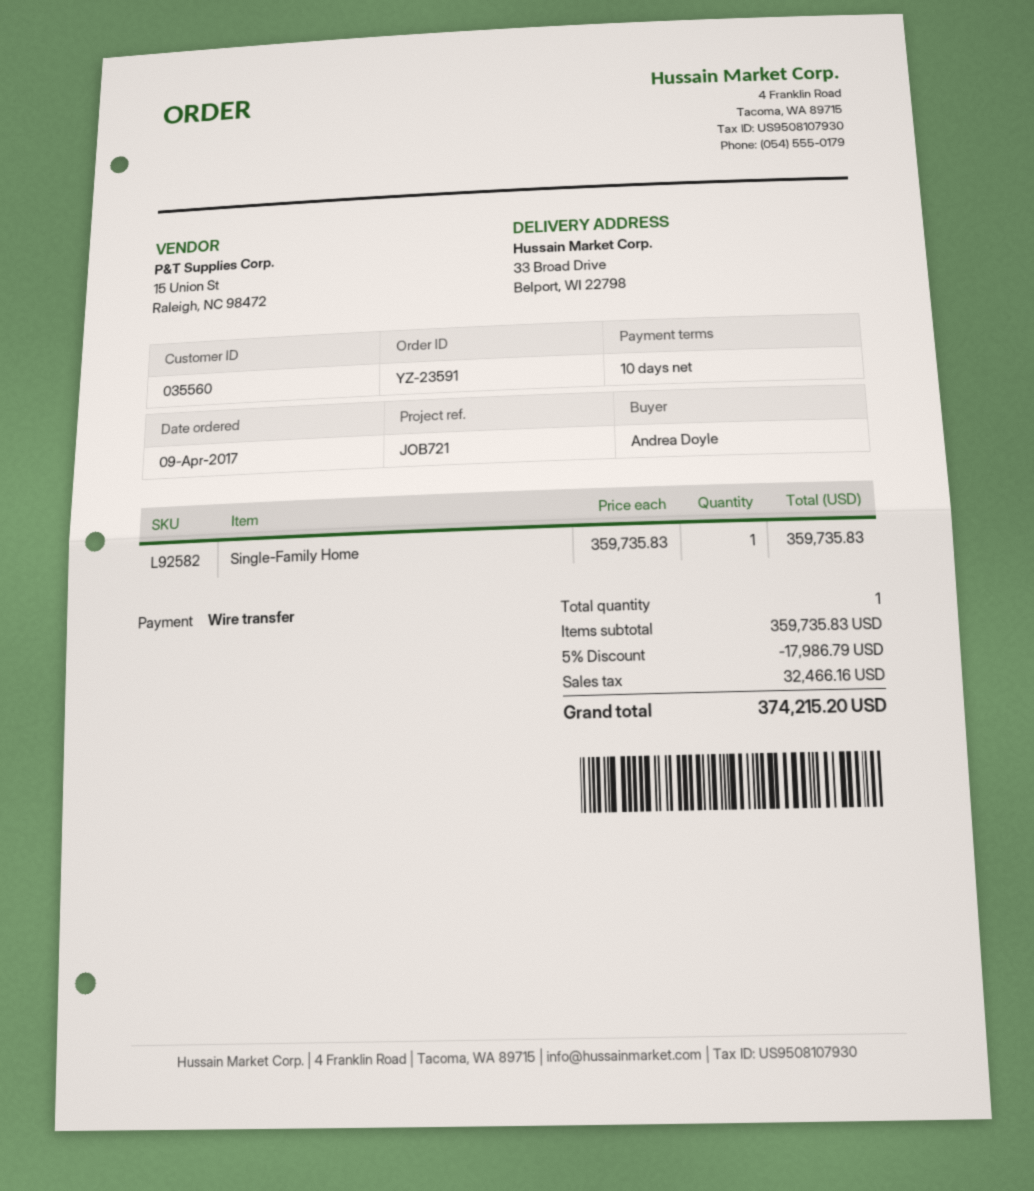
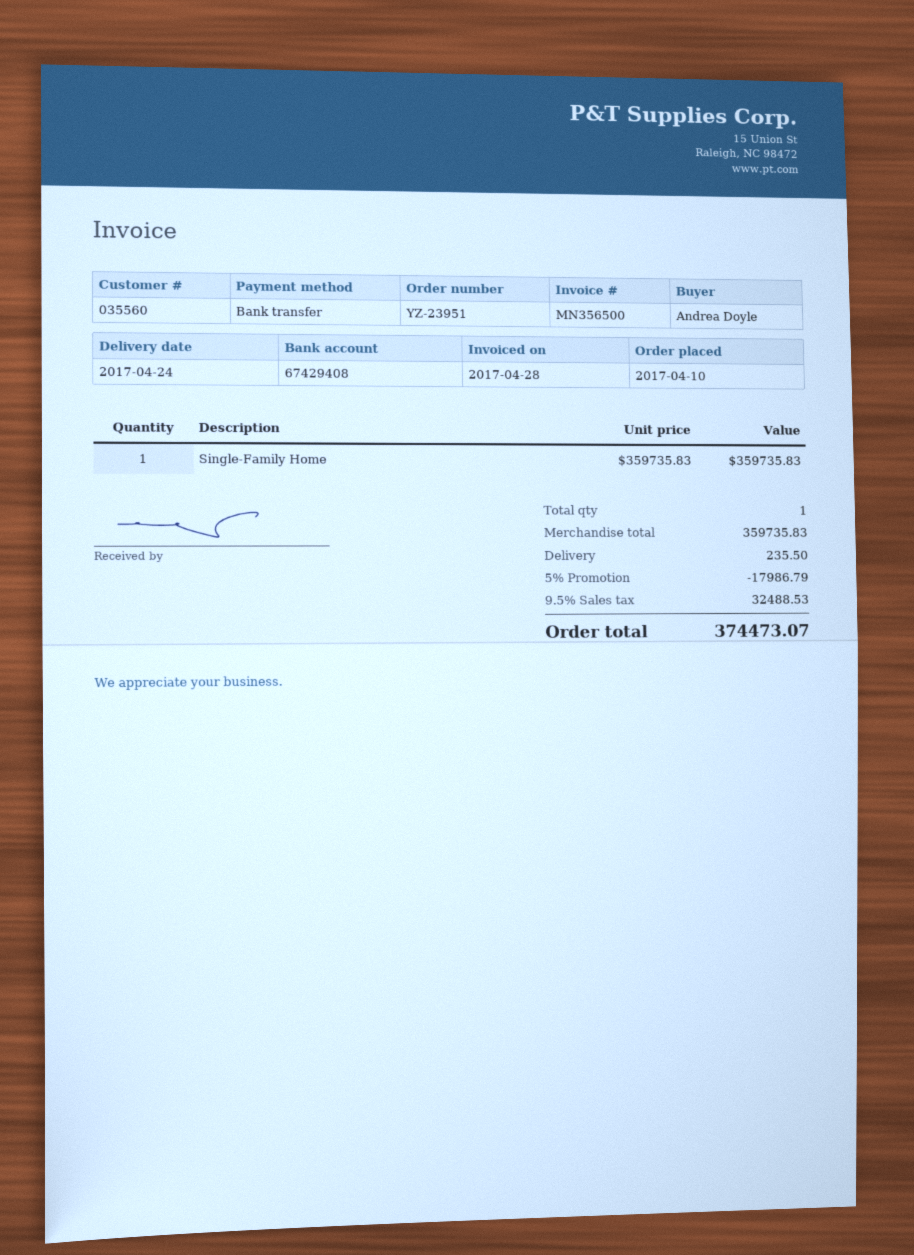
order number: YZ-23591 -> YZ-23951
order date: 2017-04-09 -> 2017-04-10
shipping: none -> 235.50
tax: 32466.16 -> 32488.53
total: 374215.20 -> 374473.07

